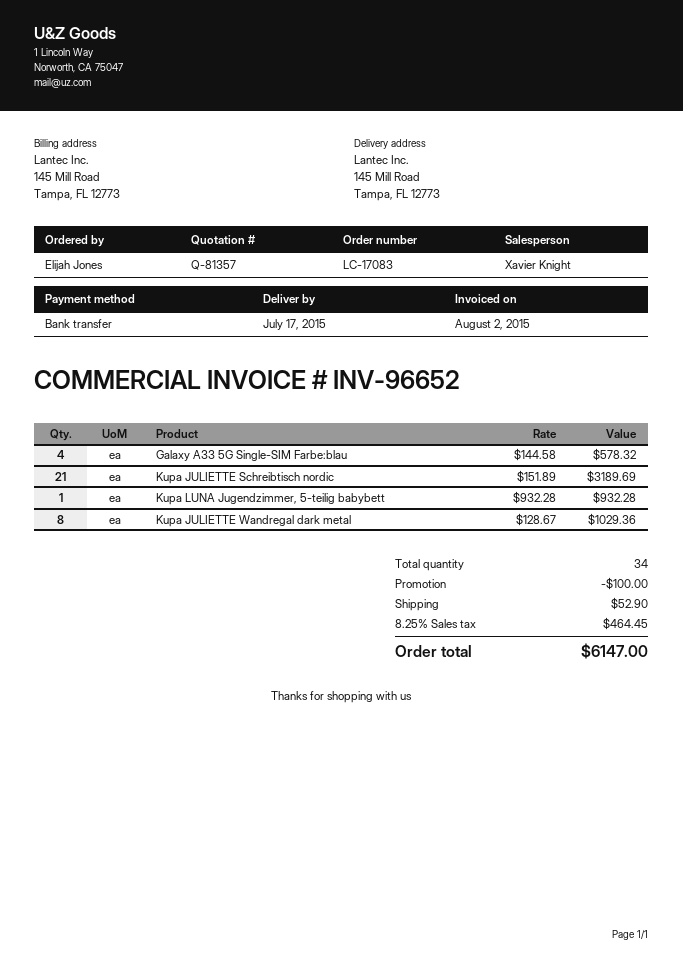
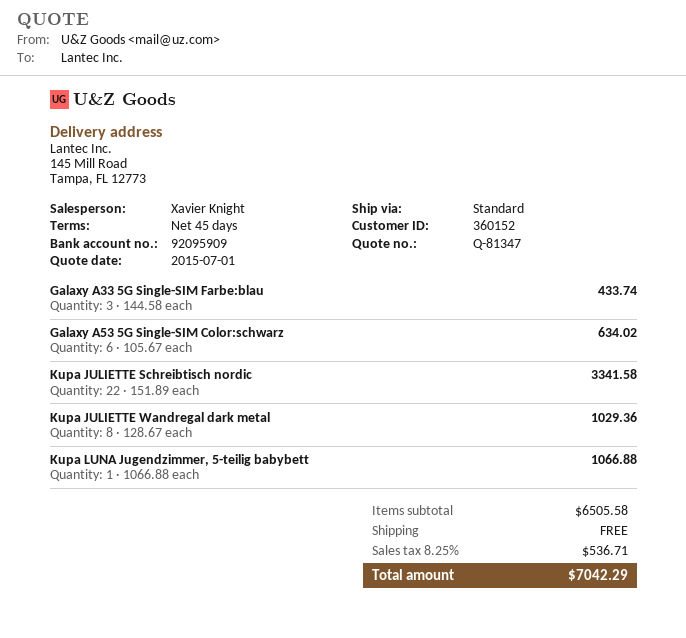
quote number: Q-81357 -> Q-81347
Galaxy A33 5G Single-SIM Farbe:blau: 4 x 144.58 = 578.32 -> 3 x 144.58 = 433.74
Kupa JULIETTE Schreibtisch nordic: 21 x 151.89 = 3189.69 -> 22 x 151.89 = 3341.58
Kupa LUNA Jugendzimmer, 5-teilig babybett: 1 x 932.28 = 932.28 -> 1 x 1066.88 = 1066.88
Galaxy A53 5G Single-SIM Color:schwarz: none -> 6 x 105.67 = 634.02
discount: 100.00 -> none
shipping: 52.90 -> 0.00
tax: 8.25% = 464.45 -> 8.25% = 536.71
total: 6147.00 -> 7042.29

